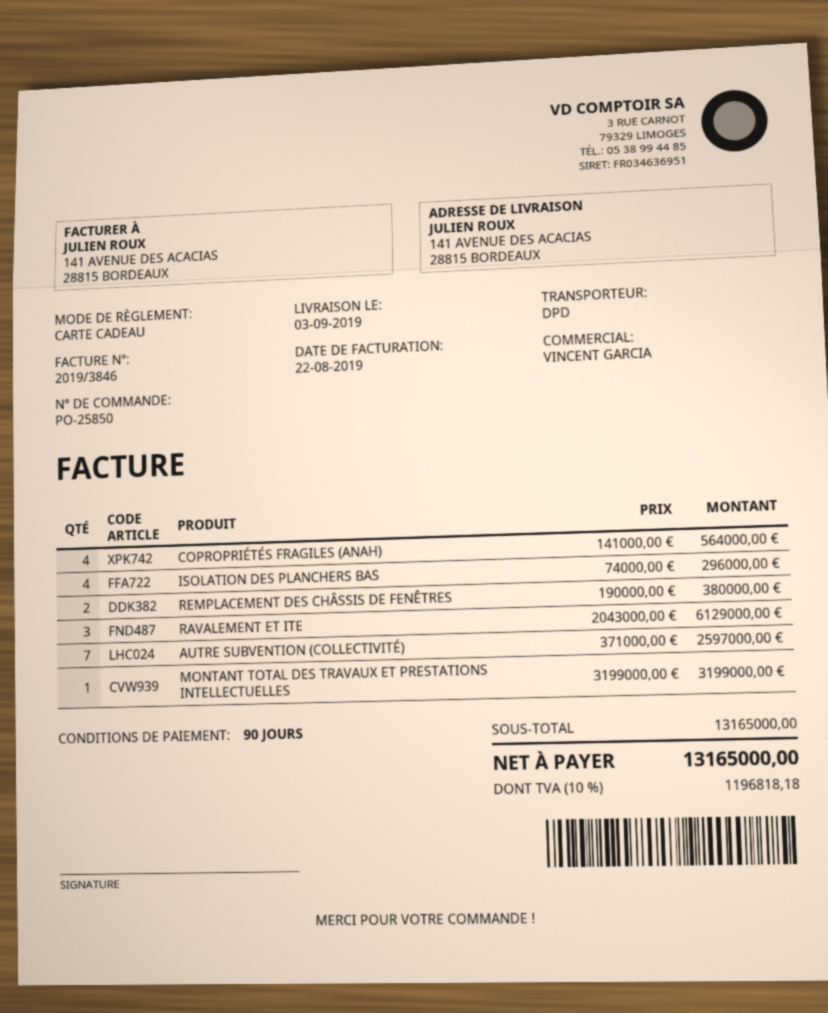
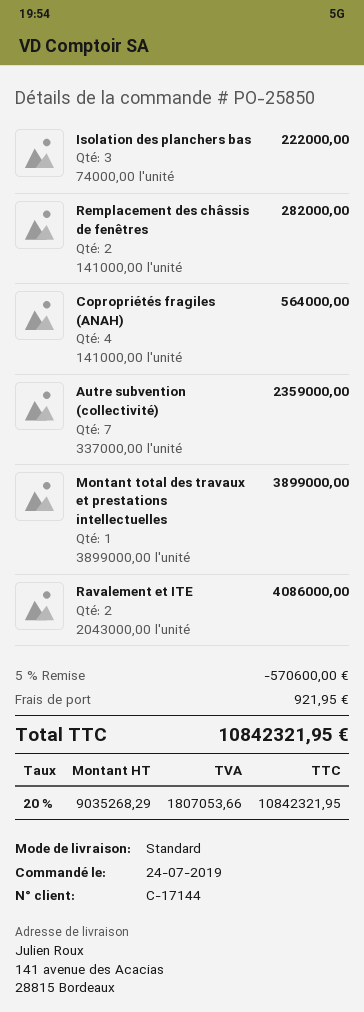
shipping method: DPD -> standard
ISOLATION DES PLANCHERS BAS: 4 x 74000.00 = 296000.00 -> 3 x 74000.00 = 222000.00
REMPLACEMENT DES CHÂSSIS DE FENÊTRES: 2 x 190000.00 = 380000.00 -> 2 x 141000.00 = 282000.00
RAVALEMENT ET ITE: 3 x 2043000.00 = 6129000.00 -> 2 x 2043000.00 = 4086000.00
AUTRE SUBVENTION (COLLECTIVITÉ): 7 x 371000.00 = 2597000.00 -> 7 x 337000.00 = 2359000.00
MONTANT TOTAL DES TRAVAUX ET PRESTATIONS INTELLECTUELLES: 1 x 3199000.00 = 3199000.00 -> 1 x 3899000.00 = 3899000.00
discount: none -> 5% = 570600.00
shipping: none -> 921.95
tax: 10% = 1196818.18 -> 20% = 1807053.66
total: 13165000.00 -> 10842321.95

